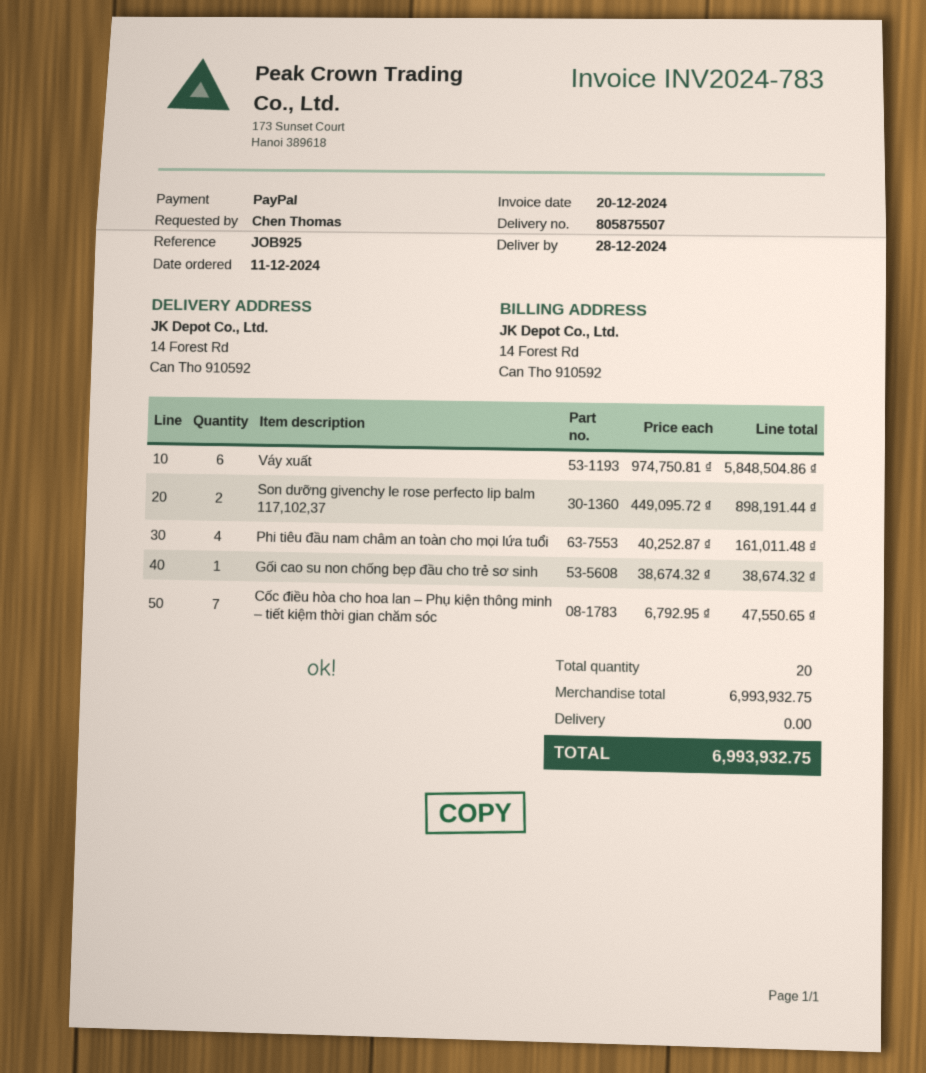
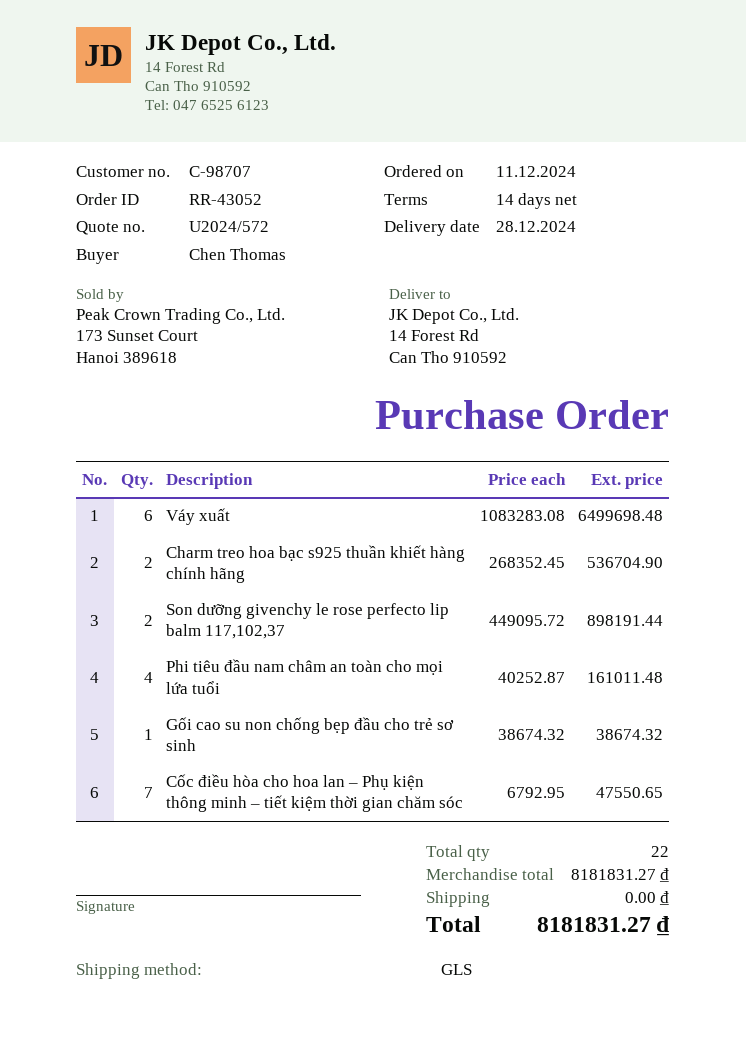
Váy xuất: 6 x 974750.81 = 5848504.86 -> 6 x 1083283.08 = 6499698.48
Charm treo hoa bạc s925 thuần khiết hàng chính hãng: none -> 2 x 268352.45 = 536704.90
total quantity: 20 -> 22
subtotal: 6993932.75 -> 8181831.27
total: 6993932.75 -> 8181831.27

